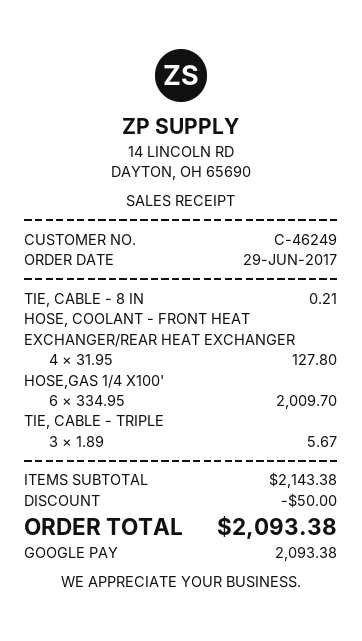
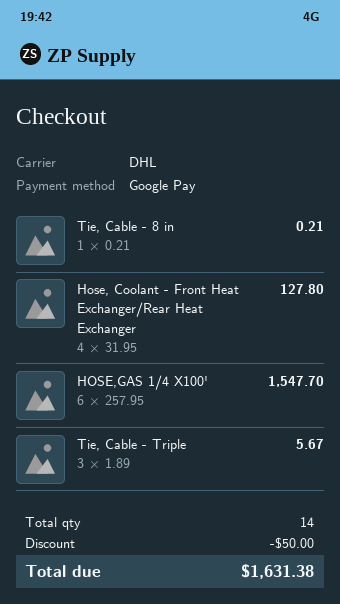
HOSE,GAS 1/4 X100': 6 x 334.95 = 2009.70 -> 6 x 257.95 = 1547.70
total: 2093.38 -> 1631.38

